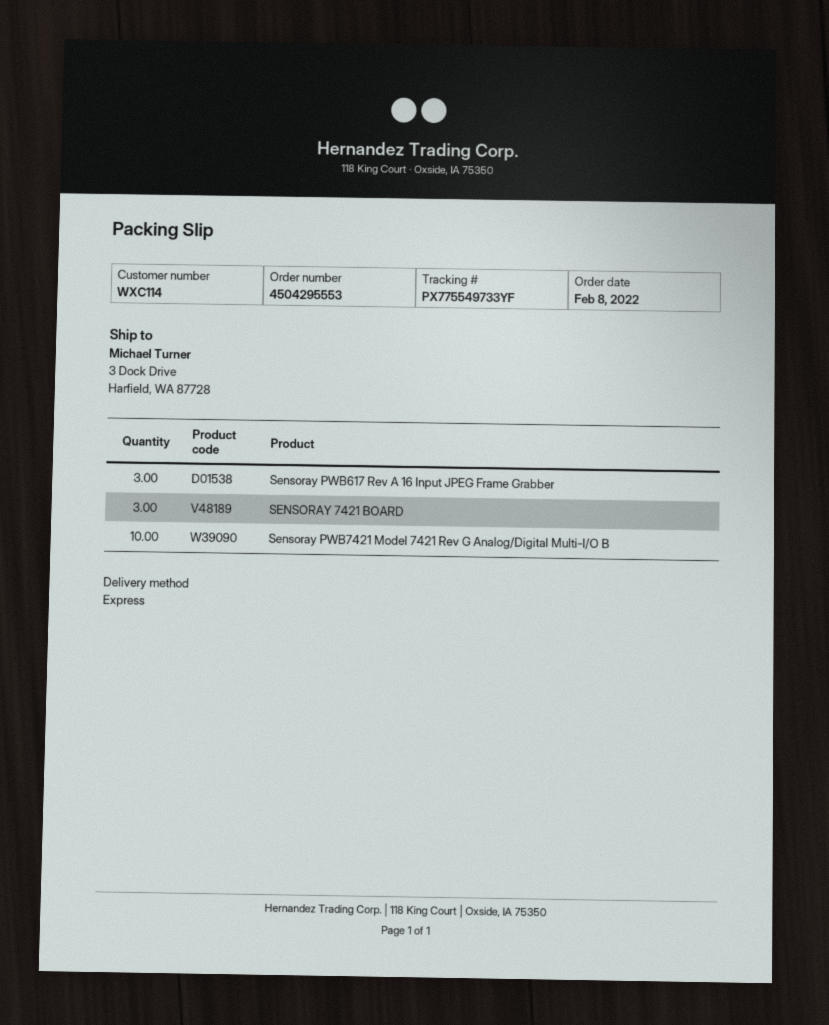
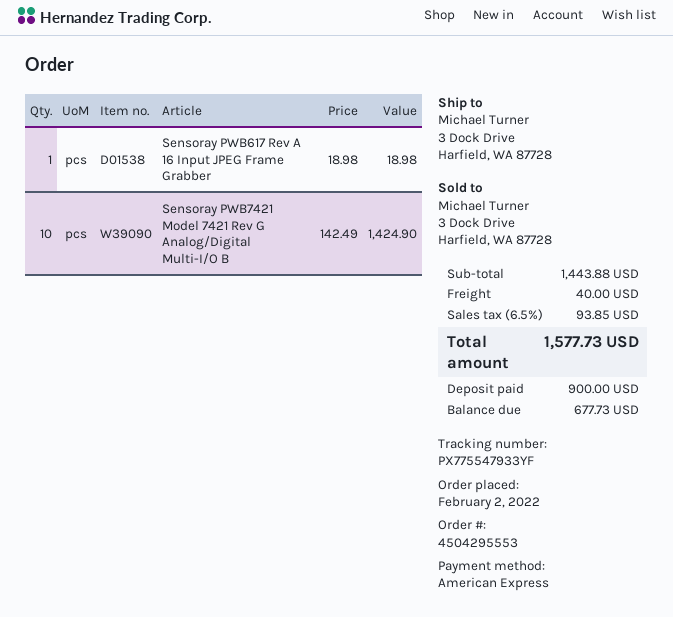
order date: 2022-02-08 -> 2022-02-02
tracking number: PX775549733YF -> PX775547933YF
Sensoray PWB617 Rev A 16 Input JPEG Frame Grabber: 3 -> 1
SENSORAY 7421 BOARD: 3 -> none

